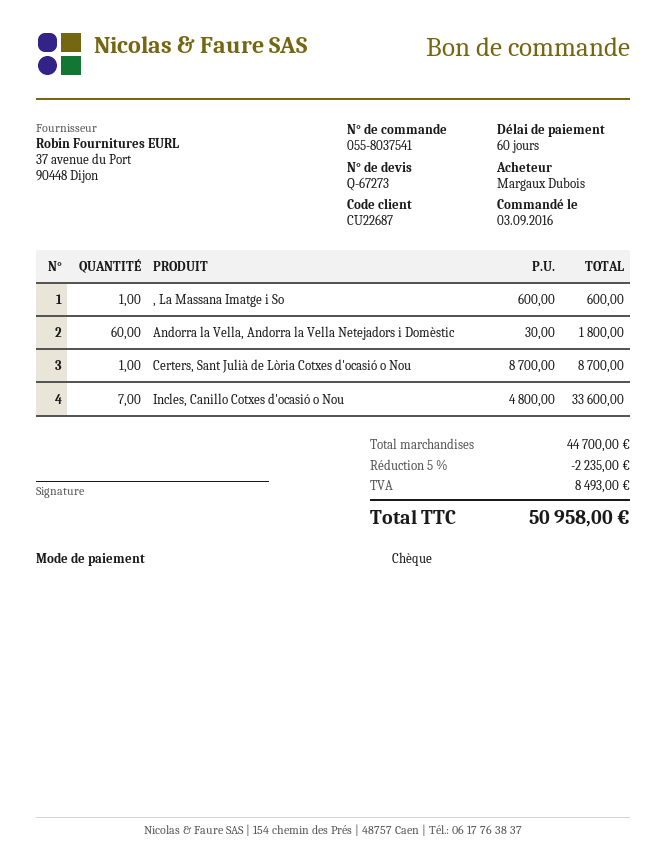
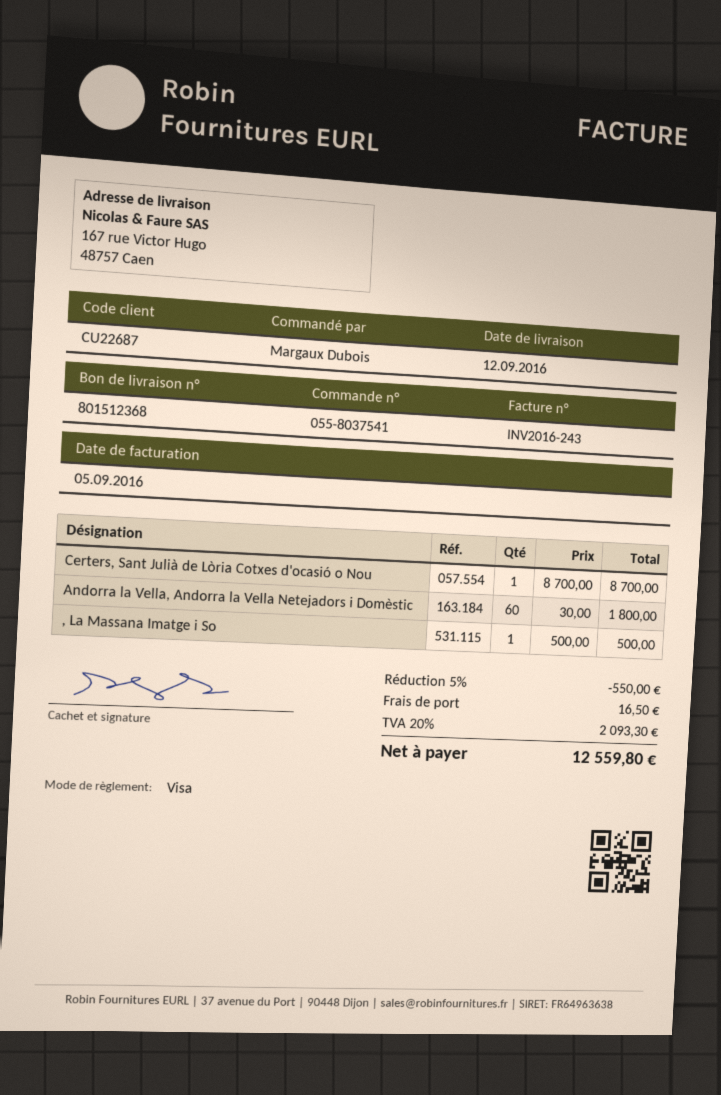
payment method: cheque -> Visa
, La Massana Imatge i So: 1 x 600.00 = 600.00 -> 1 x 500.00 = 500.00
Incles, Canillo Cotxes d'ocasió o Nou: 7 x 4800.00 = 33600.00 -> none
discount: 5% = 2235.00 -> 5% = 550.00
shipping: none -> 16.50
tax: 8493.00 -> 2093.30
total: 50958.00 -> 12559.80

